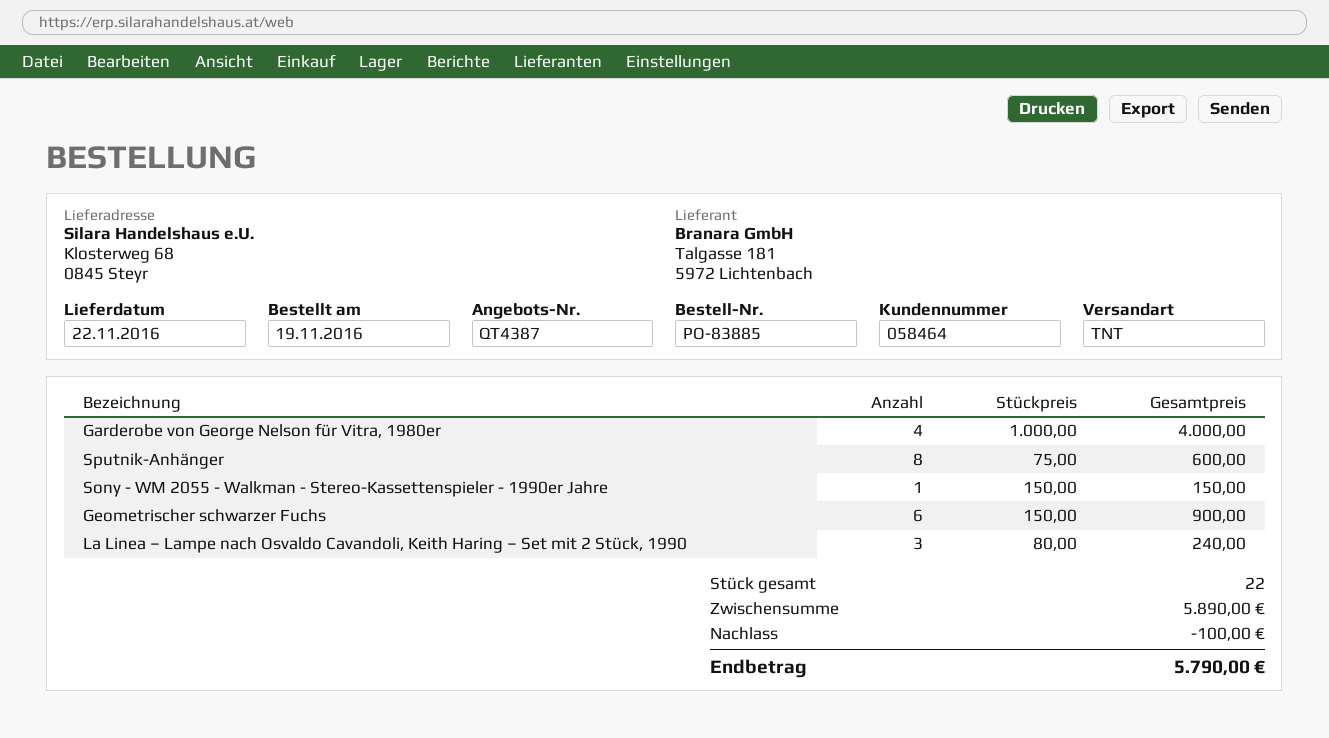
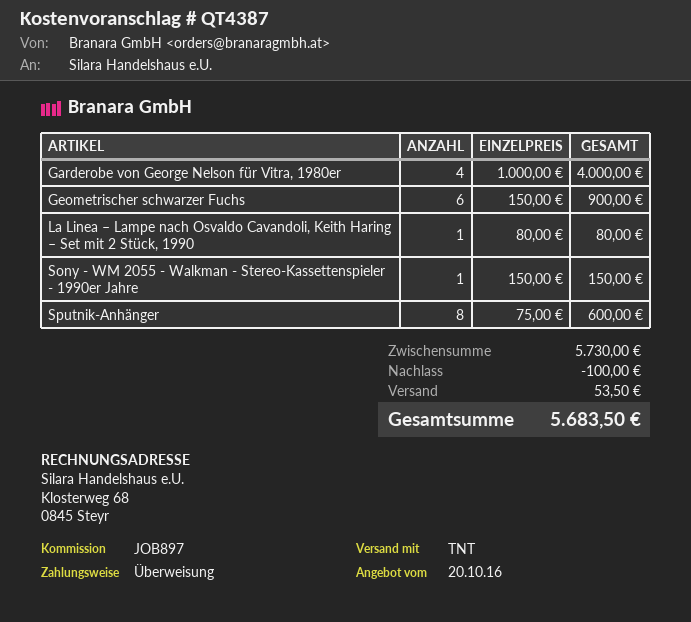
La Linea – Lampe nach Osvaldo Cavandoli, Keith Haring – Set mit 2 Stück, 1990: 3 x 80.00 = 240.00 -> 1 x 80.00 = 80.00
subtotal: 5890.00 -> 5730.00
shipping: none -> 53.50
total: 5790.00 -> 5683.50

